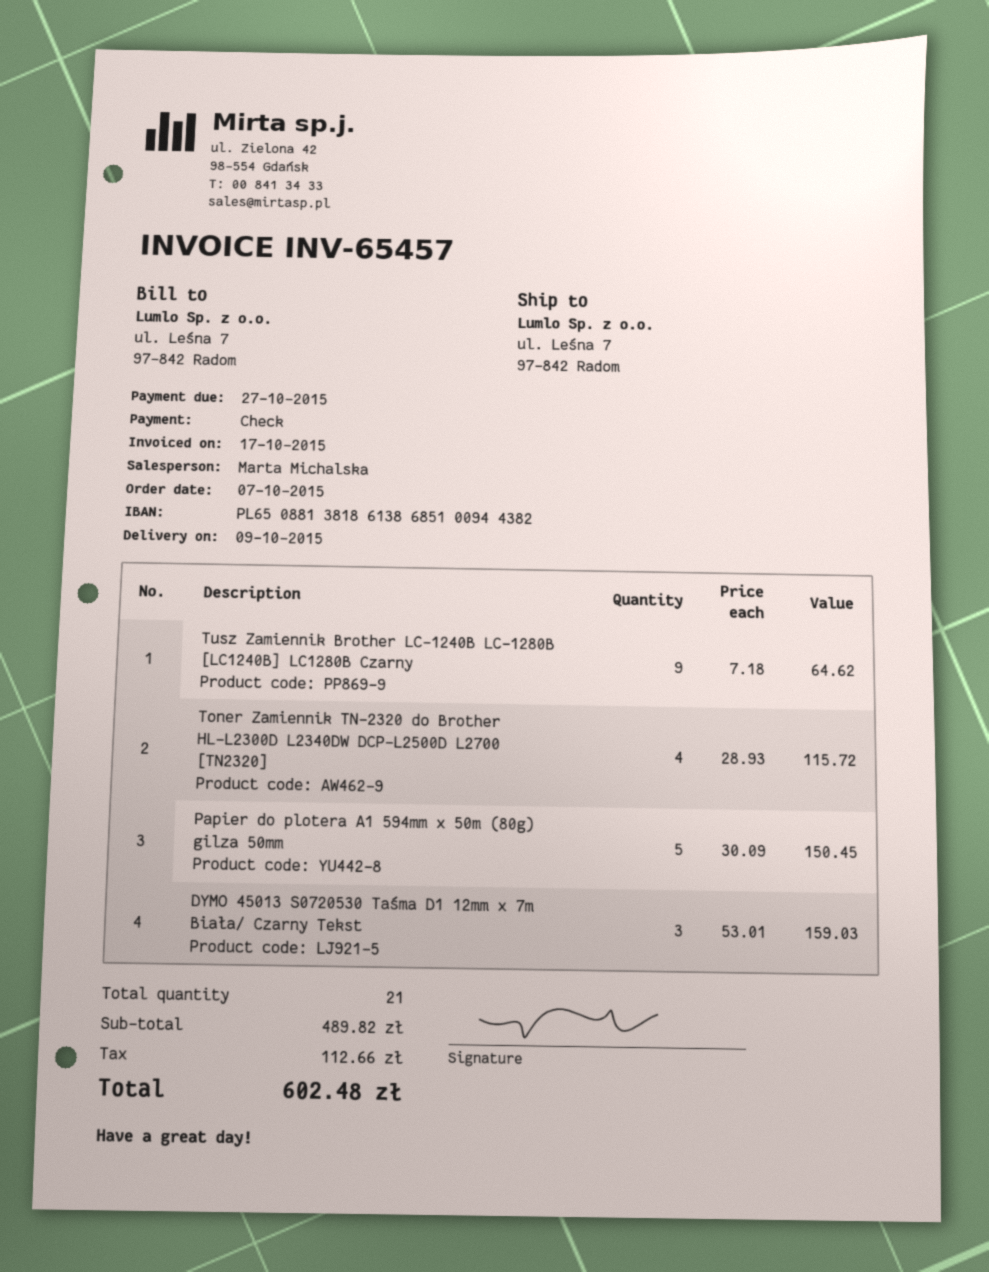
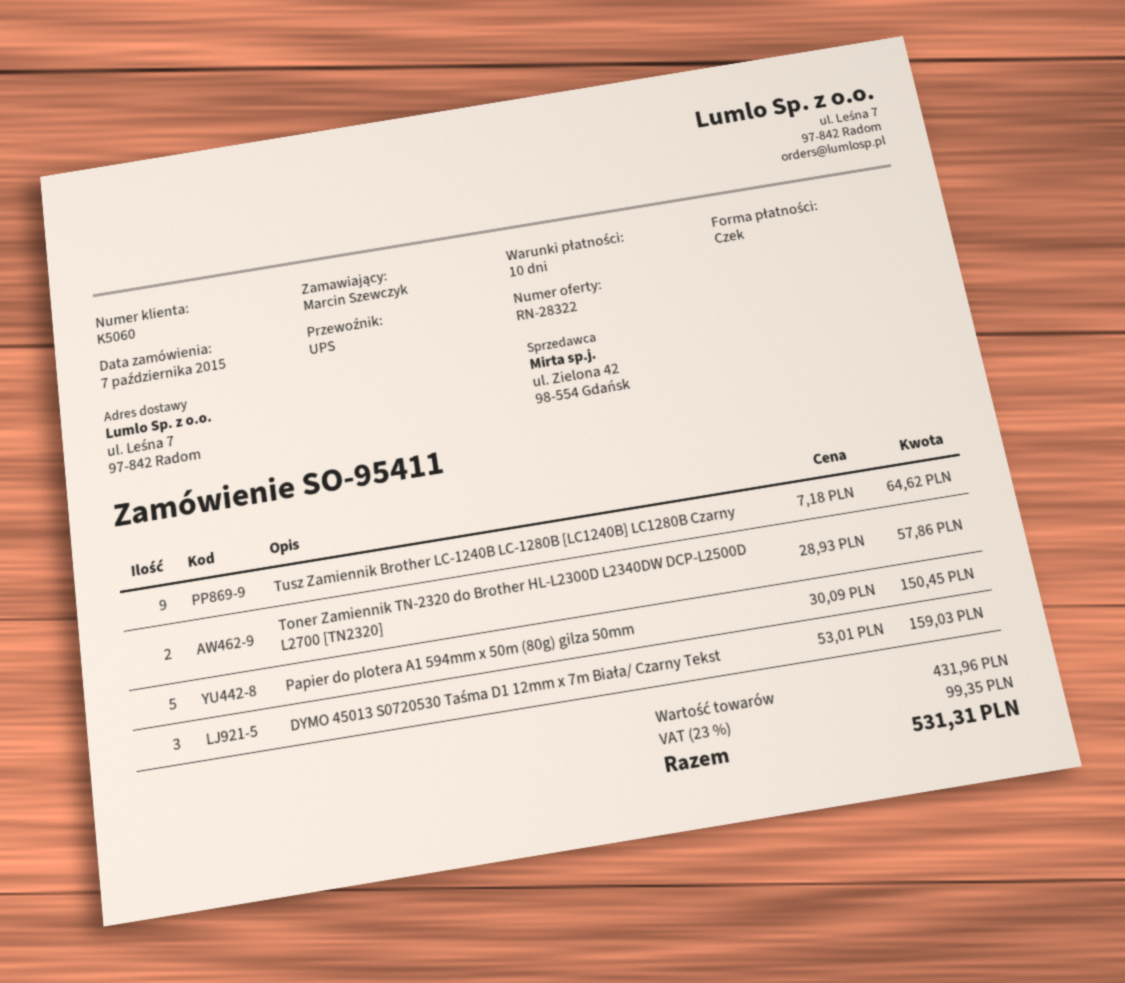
Toner Zamiennik TN-2320 do Brother HL-L2300D L2340DW DCP-L2500D L2700 [TN2320]: 4 x 28.93 = 115.72 -> 2 x 28.93 = 57.86
subtotal: 489.82 -> 431.96
tax: 112.66 -> 99.35
total: 602.48 -> 531.31

